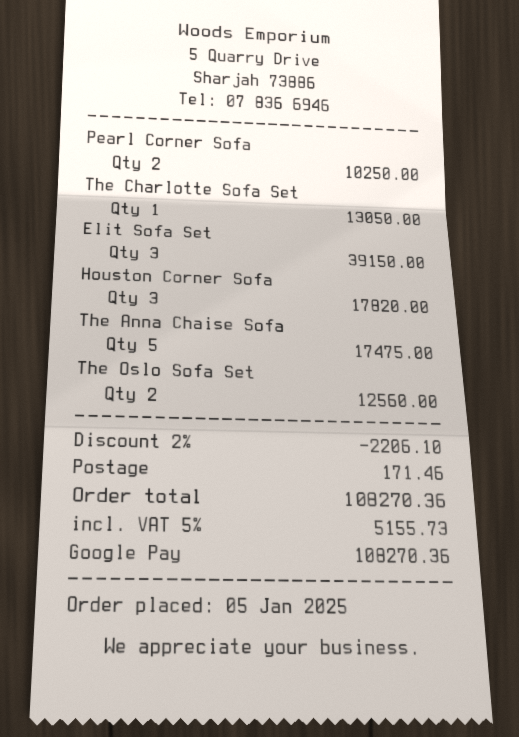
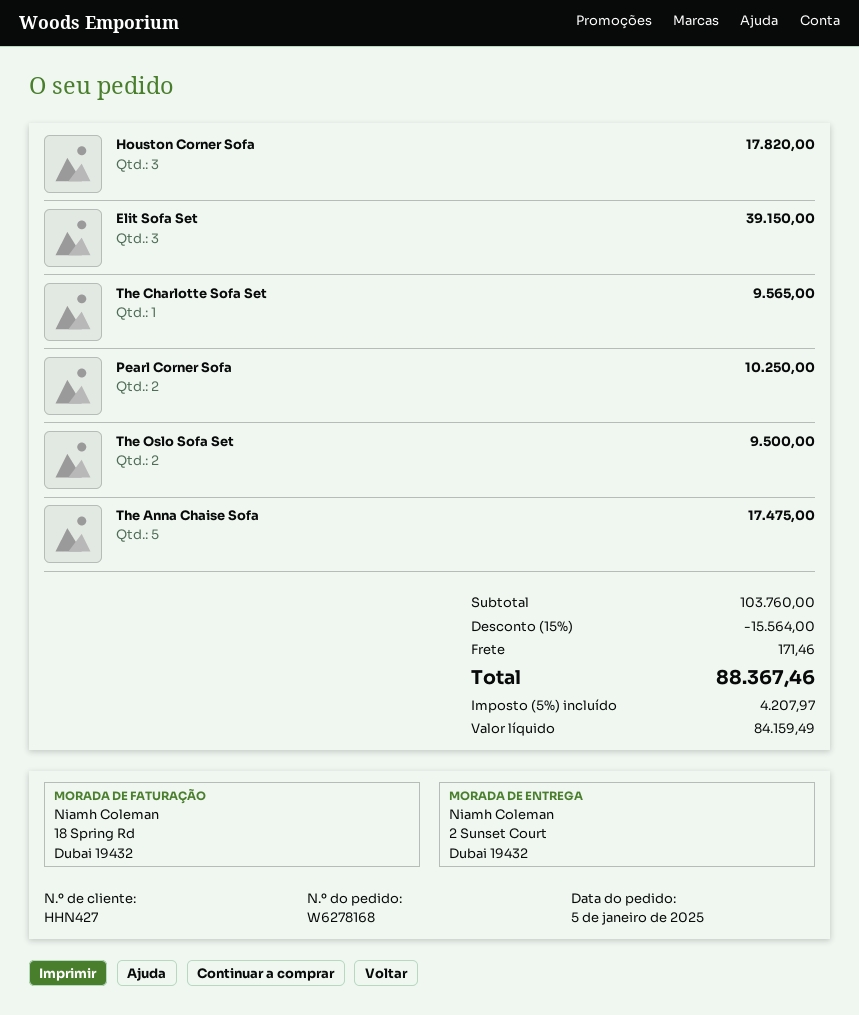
The Charlotte Sofa Set: 1 for 13050.00 -> 1 for 9565.00
The Oslo Sofa Set: 2 for 12560.00 -> 2 for 9500.00
discount: 2% = 2206.10 -> 15% = 15564.00
tax: 5% = 5155.73 -> 5% = 4207.97
total: 108270.36 -> 88367.46

